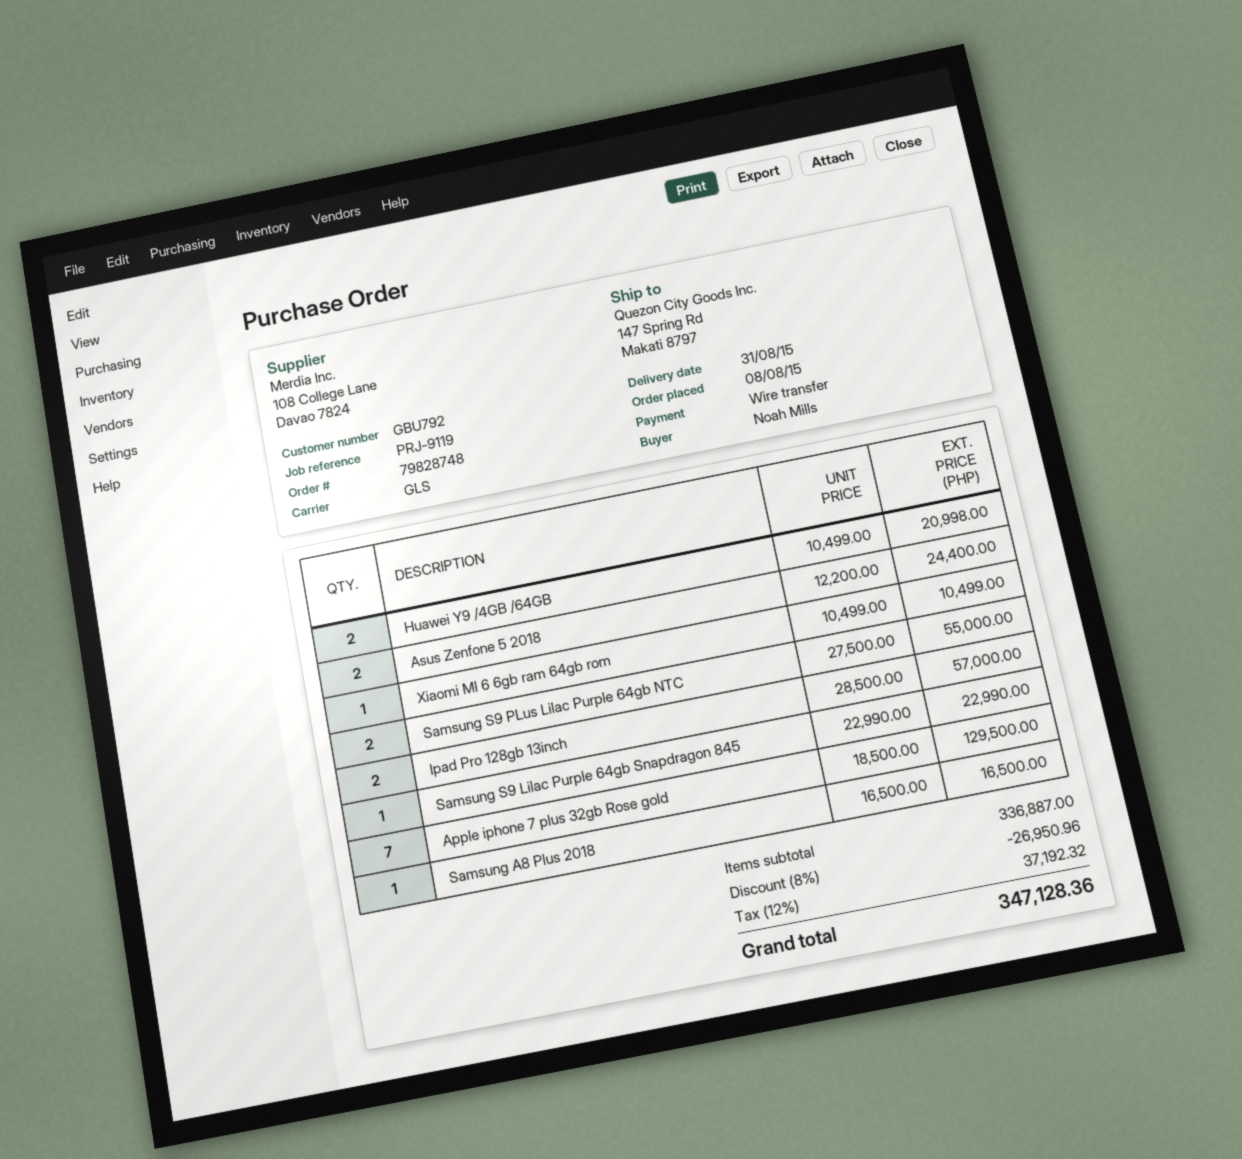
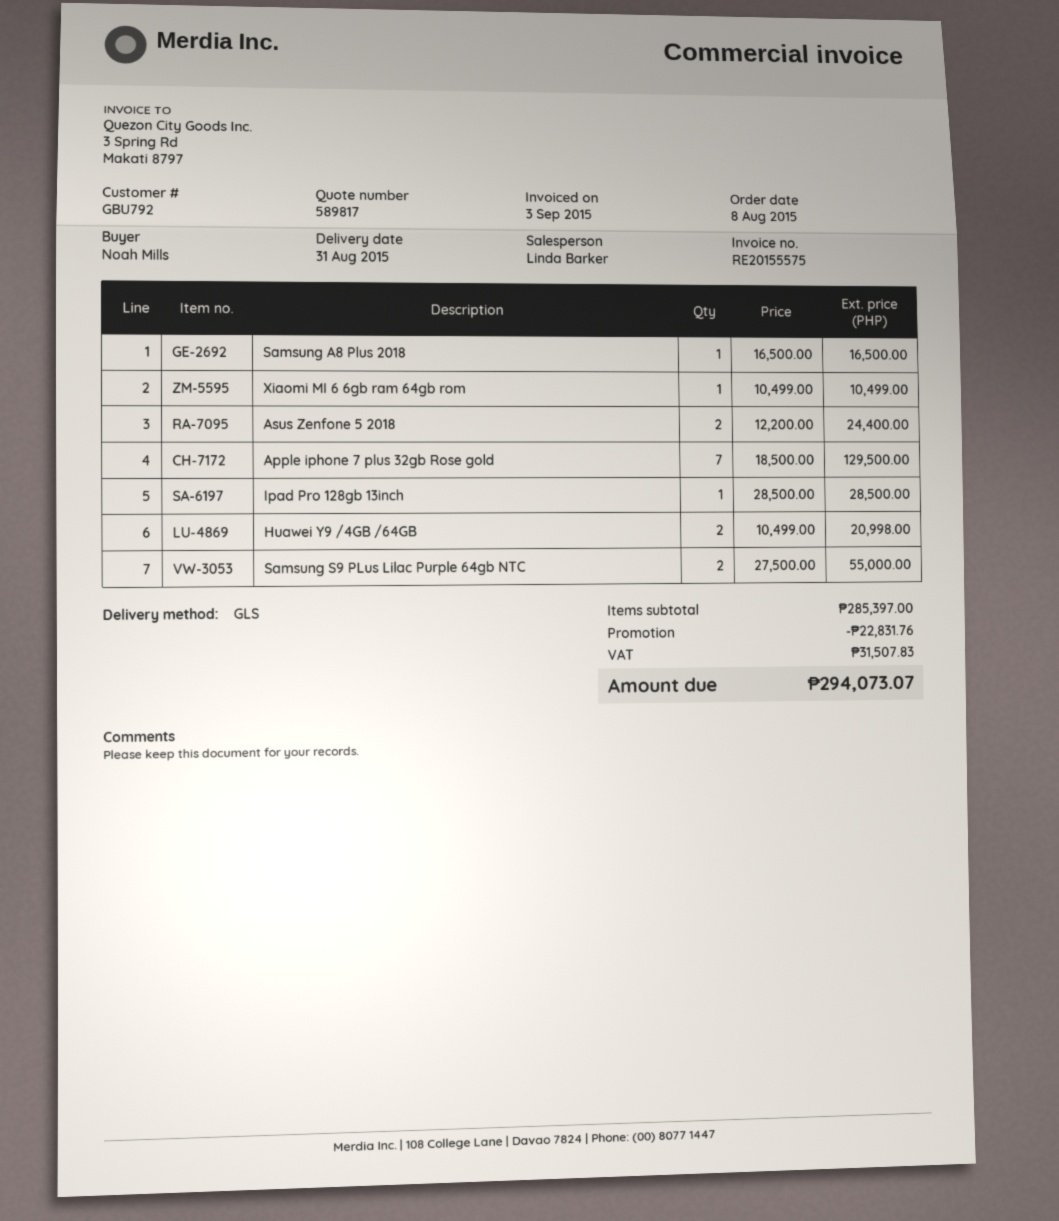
Ipad Pro 128gb 13inch: 2 x 28500.00 = 57000.00 -> 1 x 28500.00 = 28500.00
Samsung S9 Lilac Purple 64gb Snapdragon 845: 1 x 22990.00 = 22990.00 -> none
subtotal: 336887.00 -> 285397.00
discount: 26950.96 -> 22831.76
tax: 37192.32 -> 31507.83
total: 347128.36 -> 294073.07

